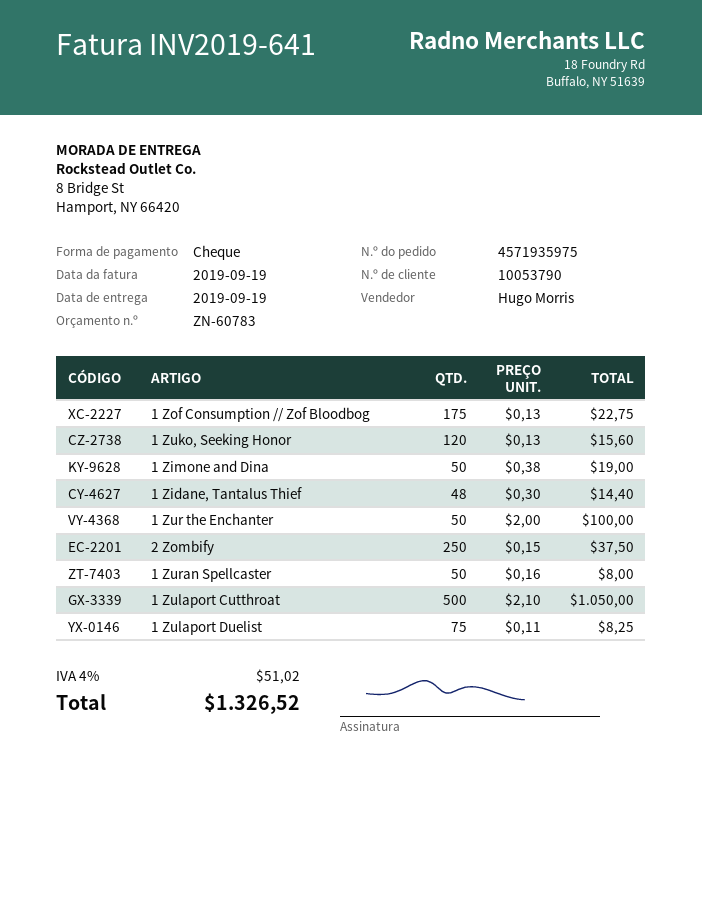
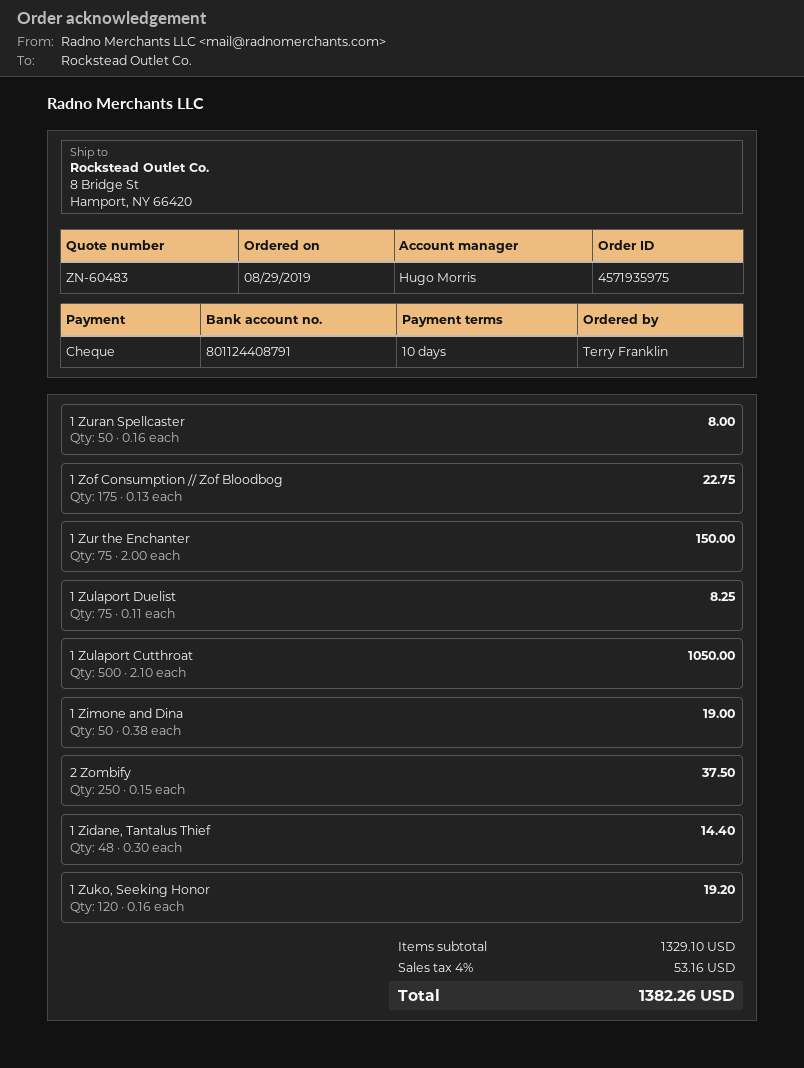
quote number: ZN-60783 -> ZN-60483
1 Zuko, Seeking Honor: 120 x 0.13 = 15.60 -> 120 x 0.16 = 19.20
1 Zur the Enchanter: 50 x 2.00 = 100.00 -> 75 x 2.00 = 150.00
tax: 4% = 51.02 -> 4% = 53.16
total: 1326.52 -> 1382.26

